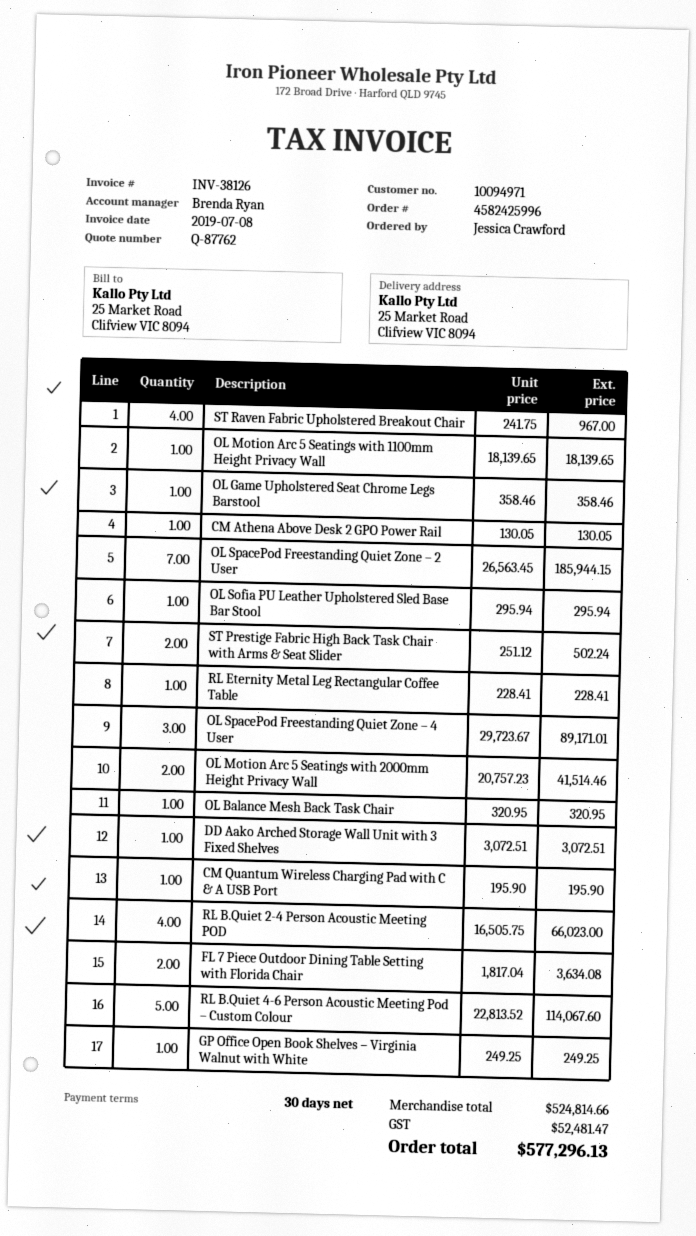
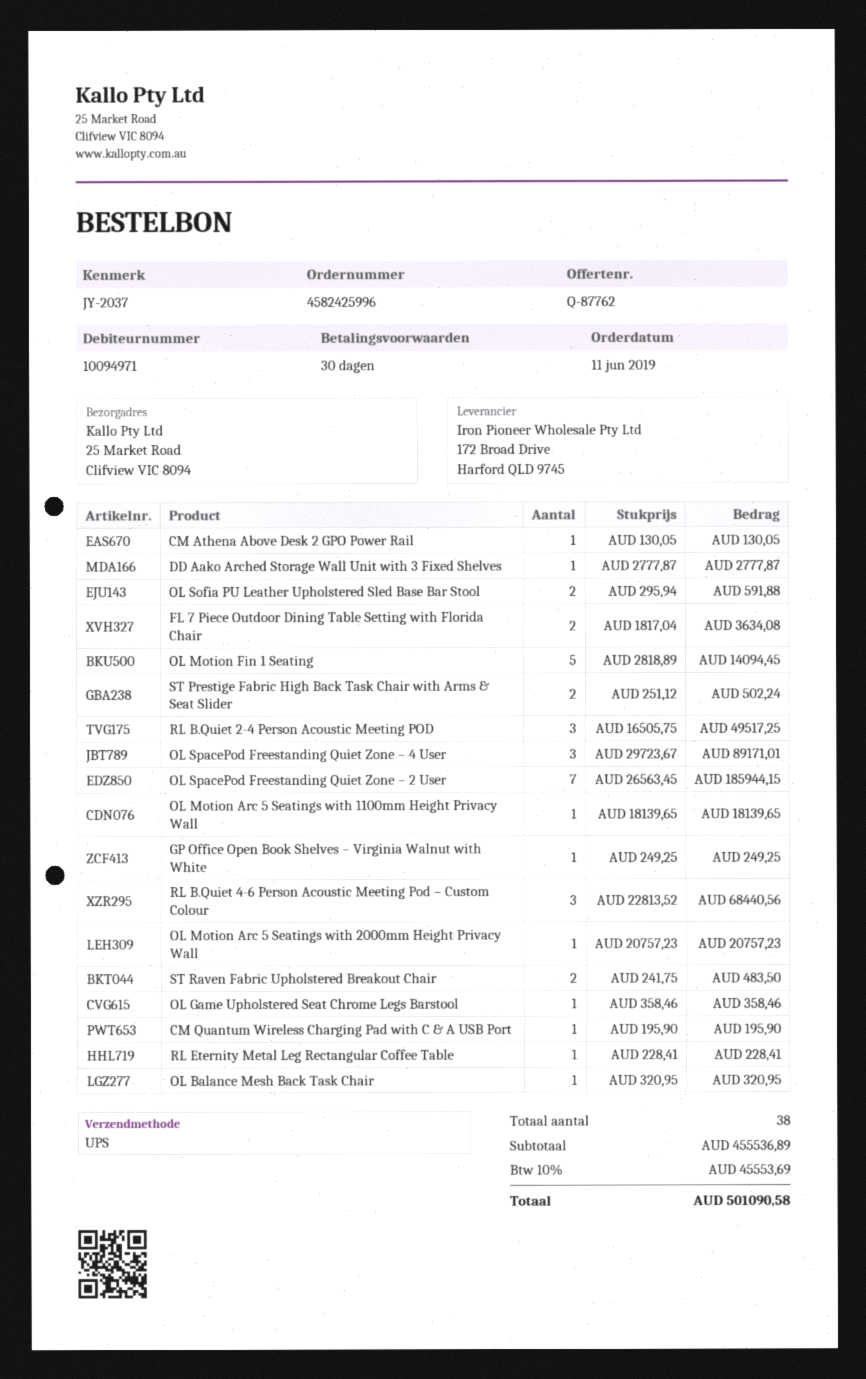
ST Raven Fabric Upholstered Breakout Chair: 4 x 241.75 = 967.00 -> 2 x 241.75 = 483.50
OL Sofia PU Leather Upholstered Sled Base Bar Stool: 1 x 295.94 = 295.94 -> 2 x 295.94 = 591.88
OL Motion Arc 5 Seatings with 2000mm Height Privacy Wall: 2 x 20757.23 = 41514.46 -> 1 x 20757.23 = 20757.23
DD Aako Arched Storage Wall Unit with 3 Fixed Shelves: 1 x 3072.51 = 3072.51 -> 1 x 2777.87 = 2777.87
RL B.Quiet 2-4 Person Acoustic Meeting POD: 4 x 16505.75 = 66023.00 -> 3 x 16505.75 = 49517.25
RL B.Quiet 4-6 Person Acoustic Meeting Pod – Custom Colour: 5 x 22813.52 = 114067.60 -> 3 x 22813.52 = 68440.56
OL Motion Fin 1 Seating: none -> 5 x 2818.89 = 14094.45
subtotal: 524814.66 -> 455536.89
tax: 52481.47 -> 45553.69
total: 577296.13 -> 501090.58

